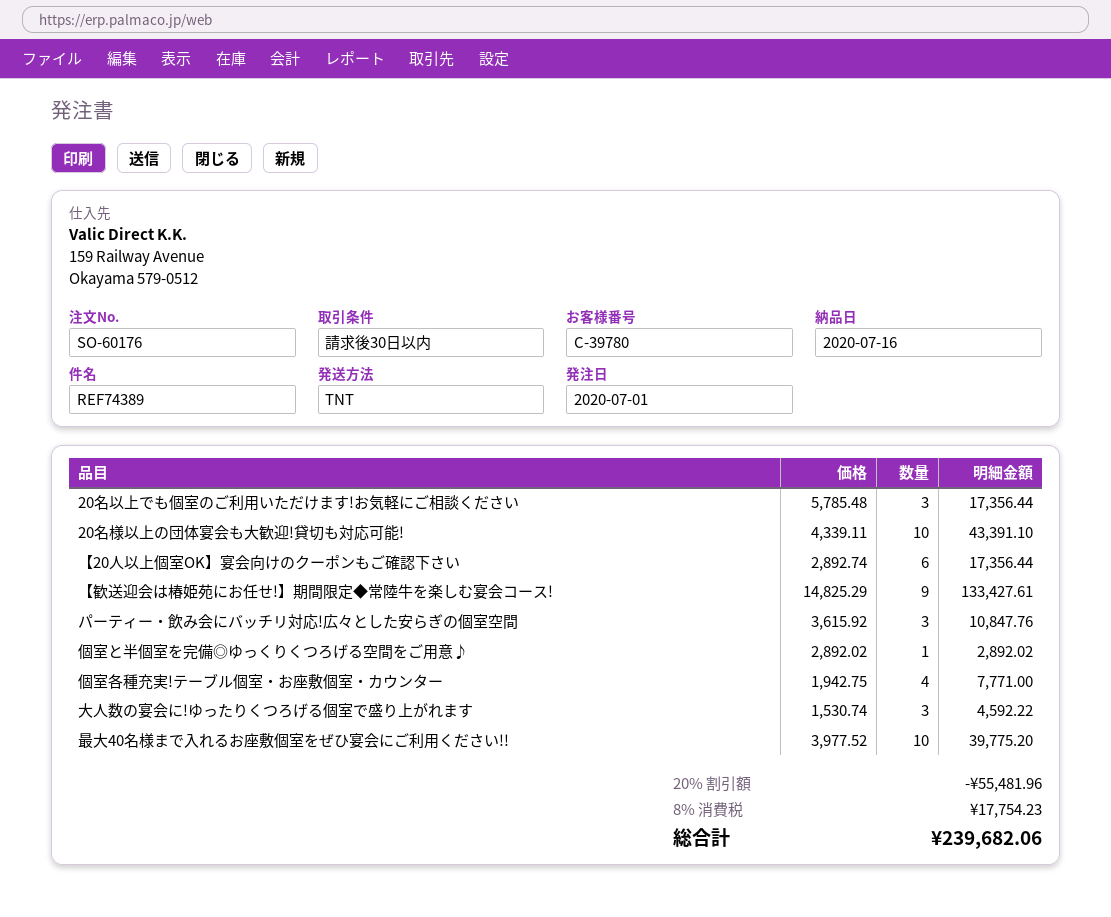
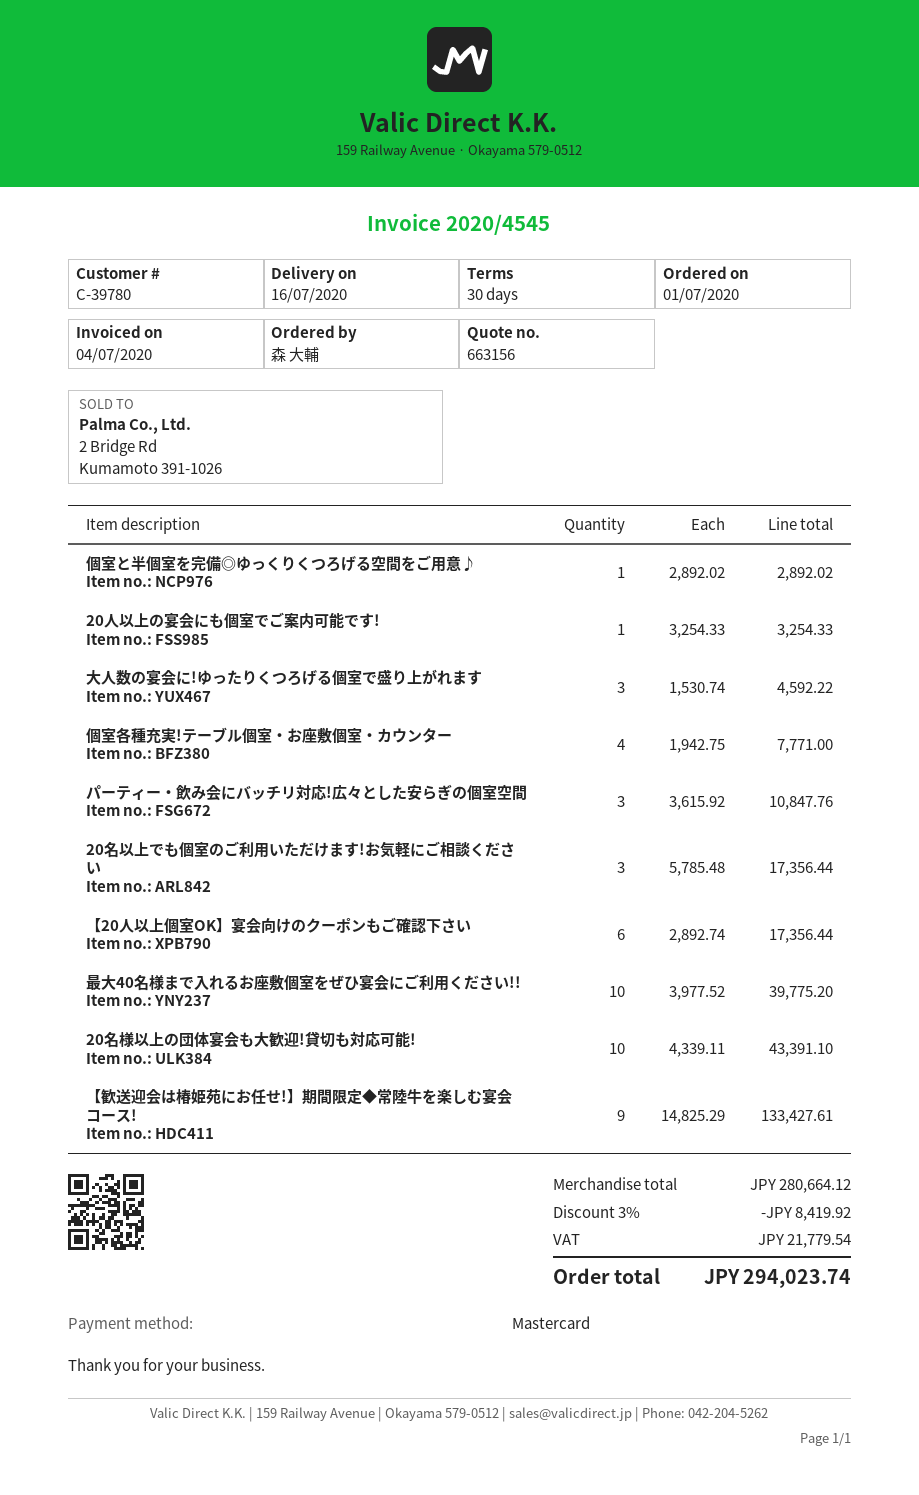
20人以上の宴会にも個室でご案内可能です!: none -> 1 x 3254.33 = 3254.33
discount: 20% = 55481.96 -> 3% = 8419.92
tax: 17754.23 -> 21779.54
total: 239682.06 -> 294023.74

